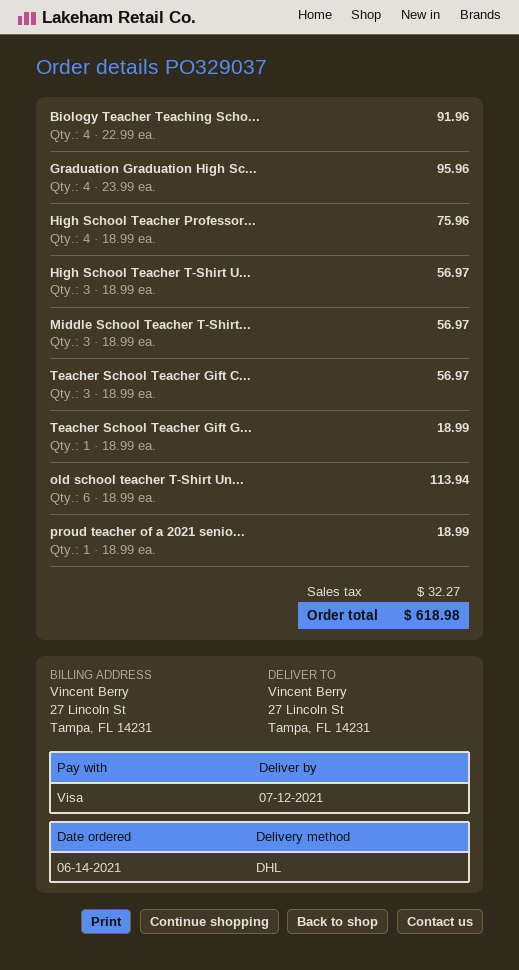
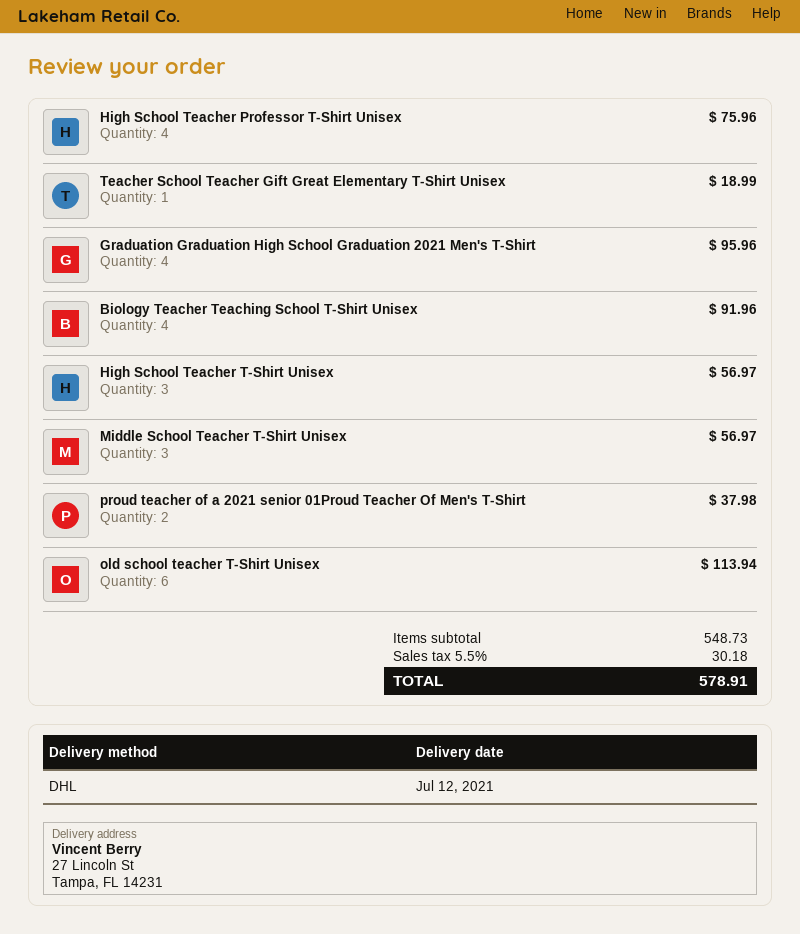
Teacher School Teacher Gift C...: 3 for 56.97 -> none
proud teacher of a 2021 senio...: 1 for 18.99 -> 2 for 37.98
tax: 32.27 -> 30.18
total: 618.98 -> 578.91

